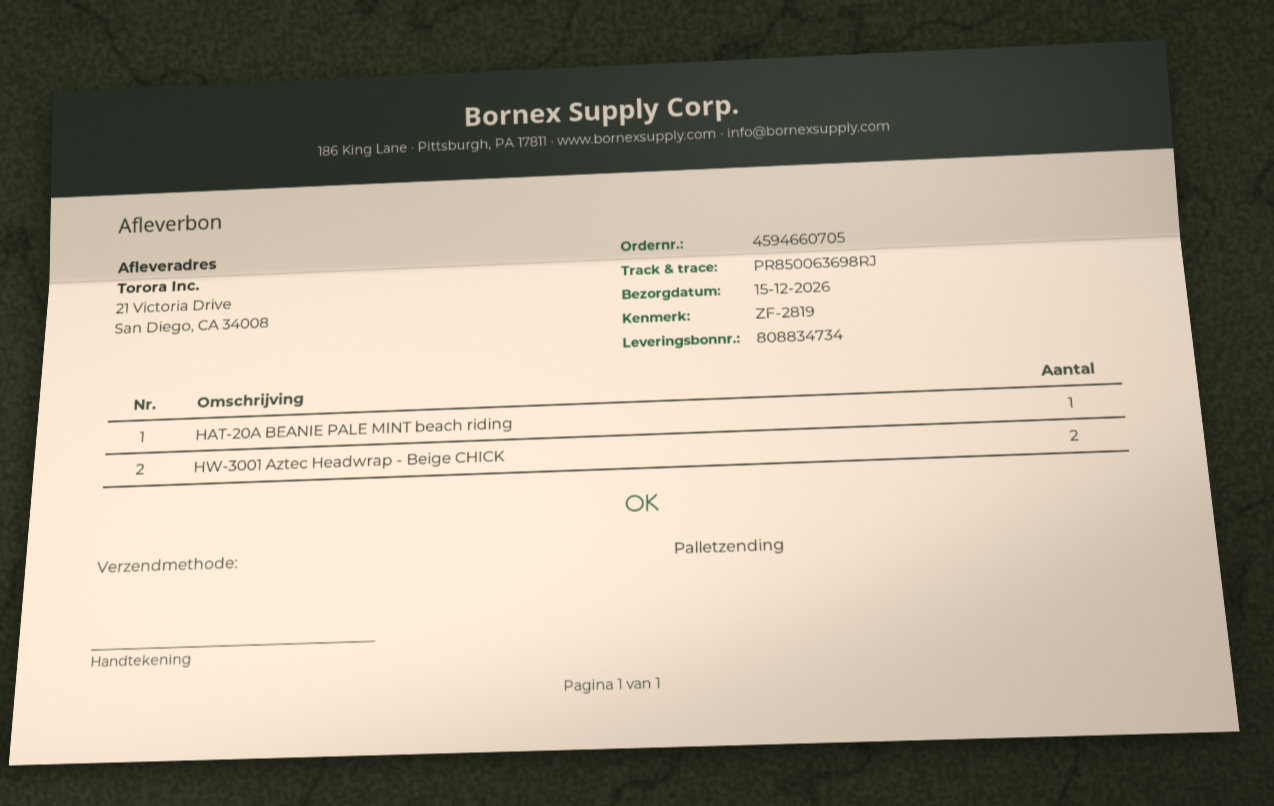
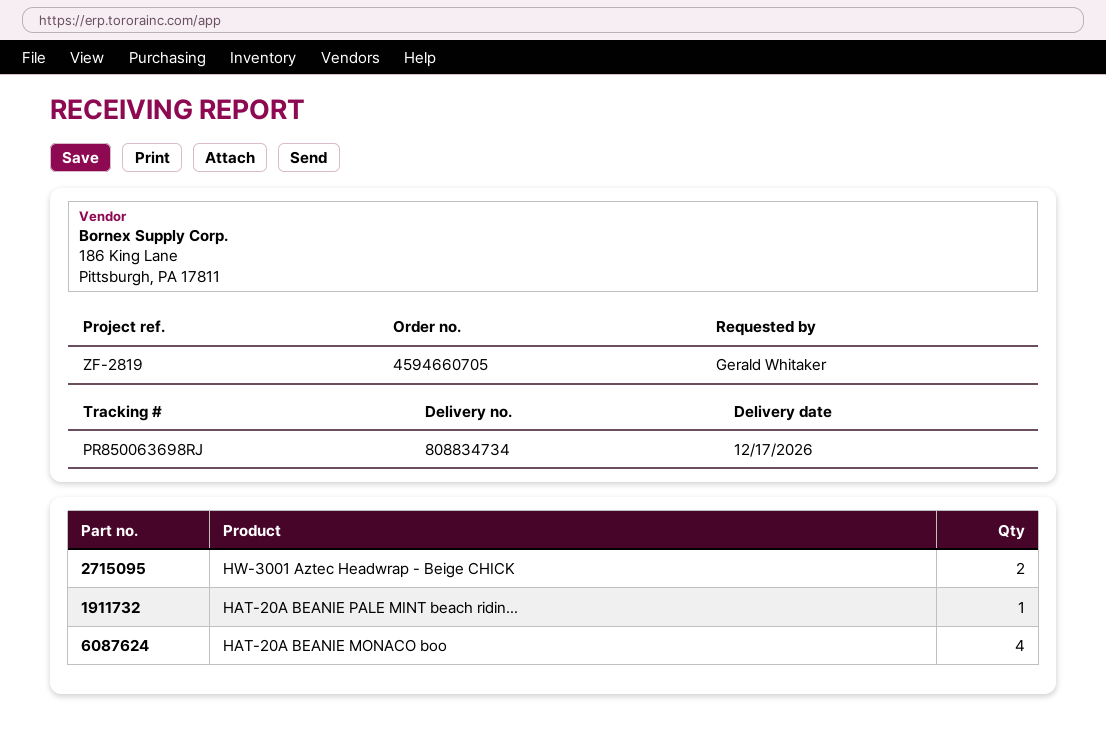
delivery date: 2026-12-15 -> 2026-12-17
HAT-20A BEANIE MONACO boo: none -> 4

